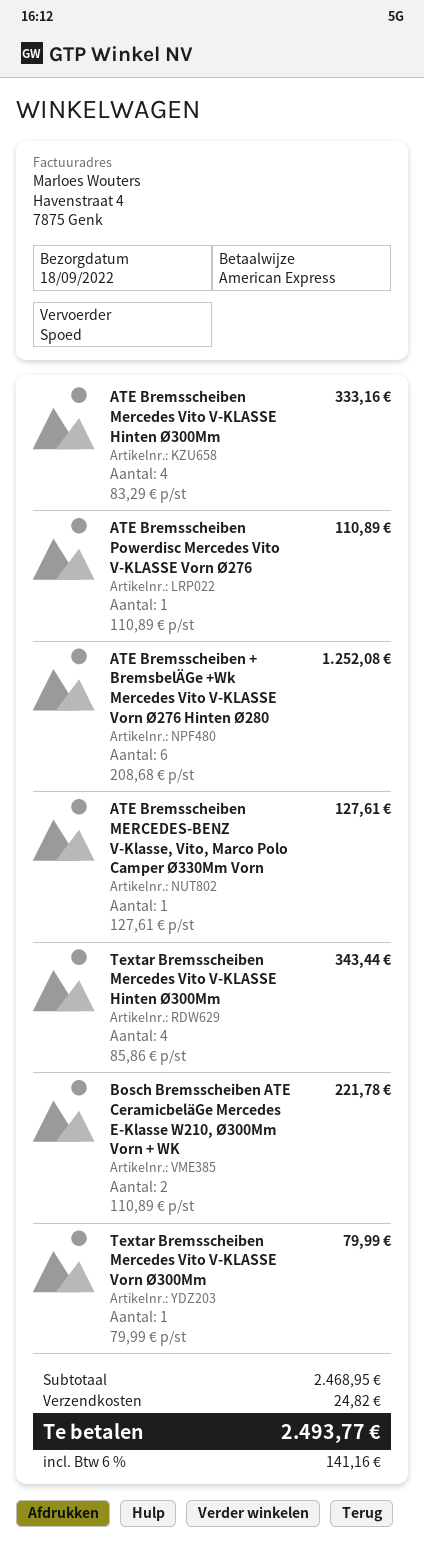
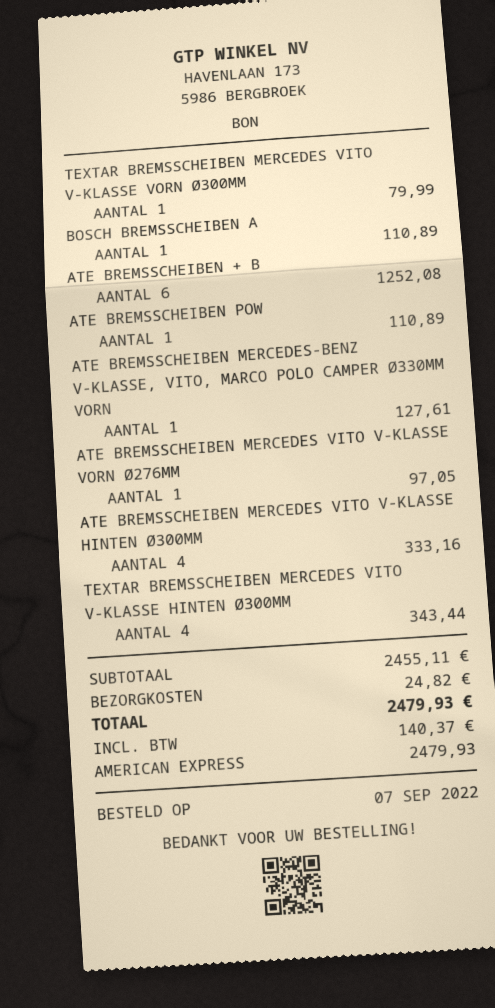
Bosch Bremsscheiben ATE CeramicbeläGe Mercedes E-Klasse W210, Ø300Mm Vorn + WK: 2 for 221.78 -> 1 for 110.89
ATE BREMSSCHEIBEN MERCEDES VITO V-KLASSE VORN Ø276MM: none -> 1 for 97.05
subtotal: 2468.95 -> 2455.11
tax: 141.16 -> 140.37
total: 2493.77 -> 2479.93

